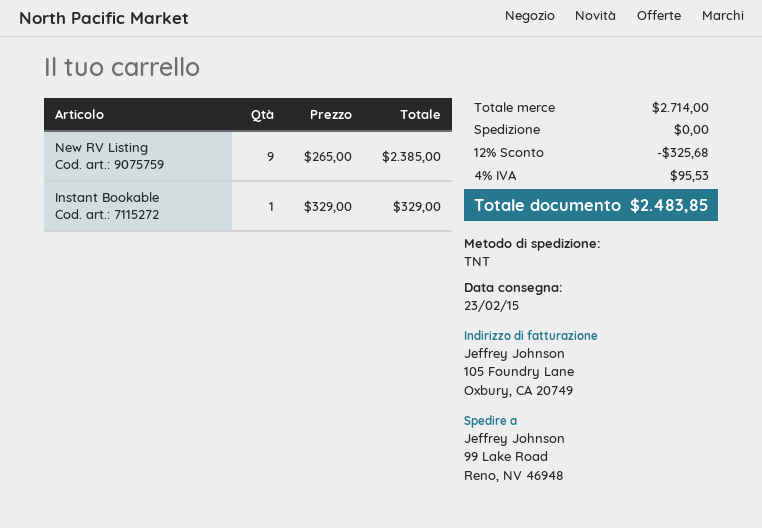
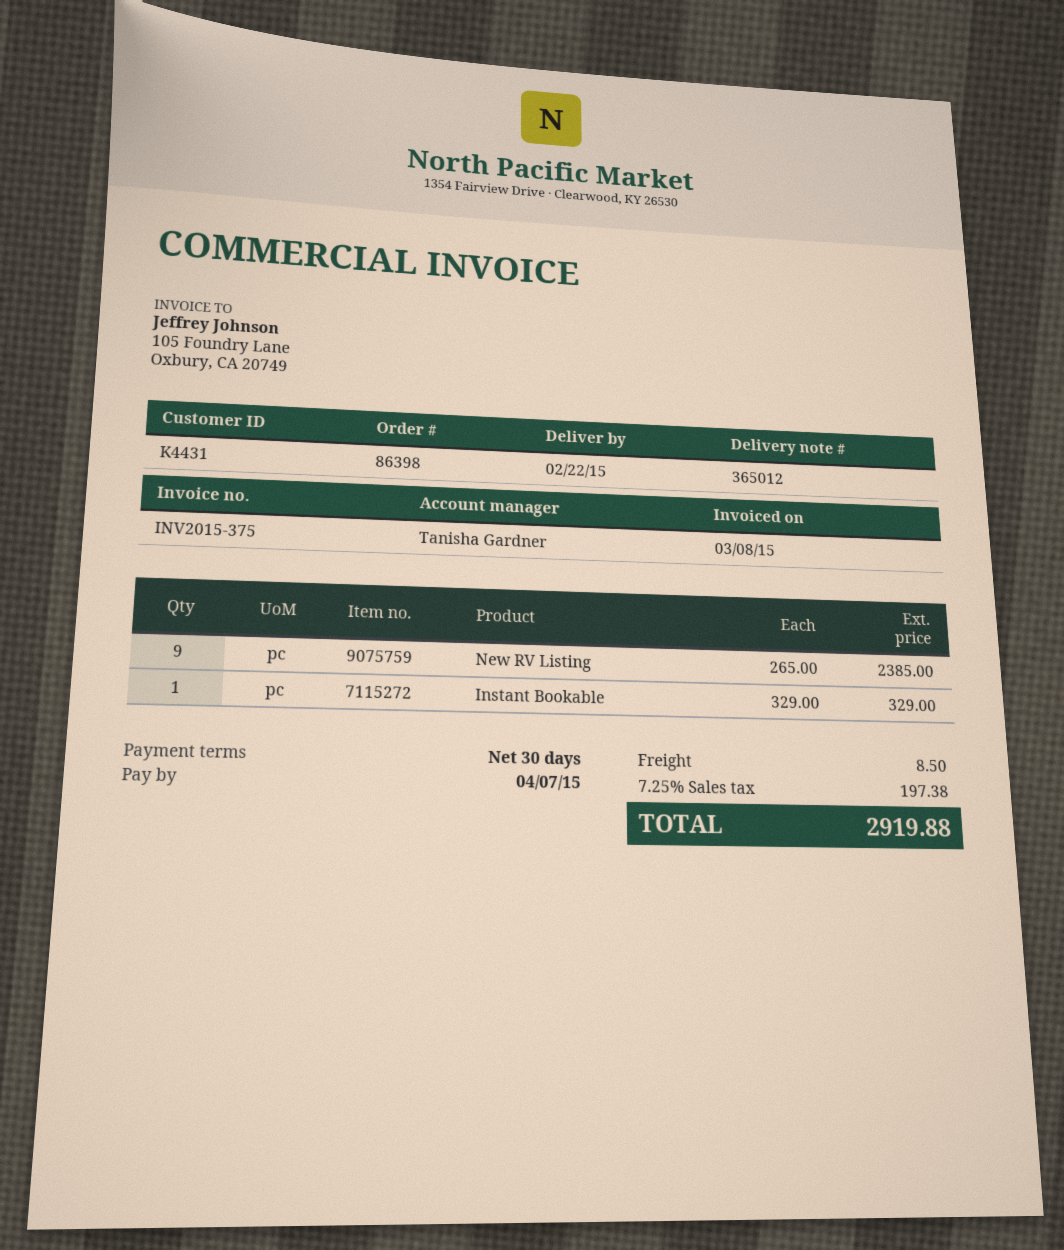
delivery date: 2015-02-23 -> 2015-02-22
discount: 12% = 325.68 -> none
shipping: 0.00 -> 8.50
tax: 4% = 95.53 -> 7.25% = 197.38
total: 2483.85 -> 2919.88

